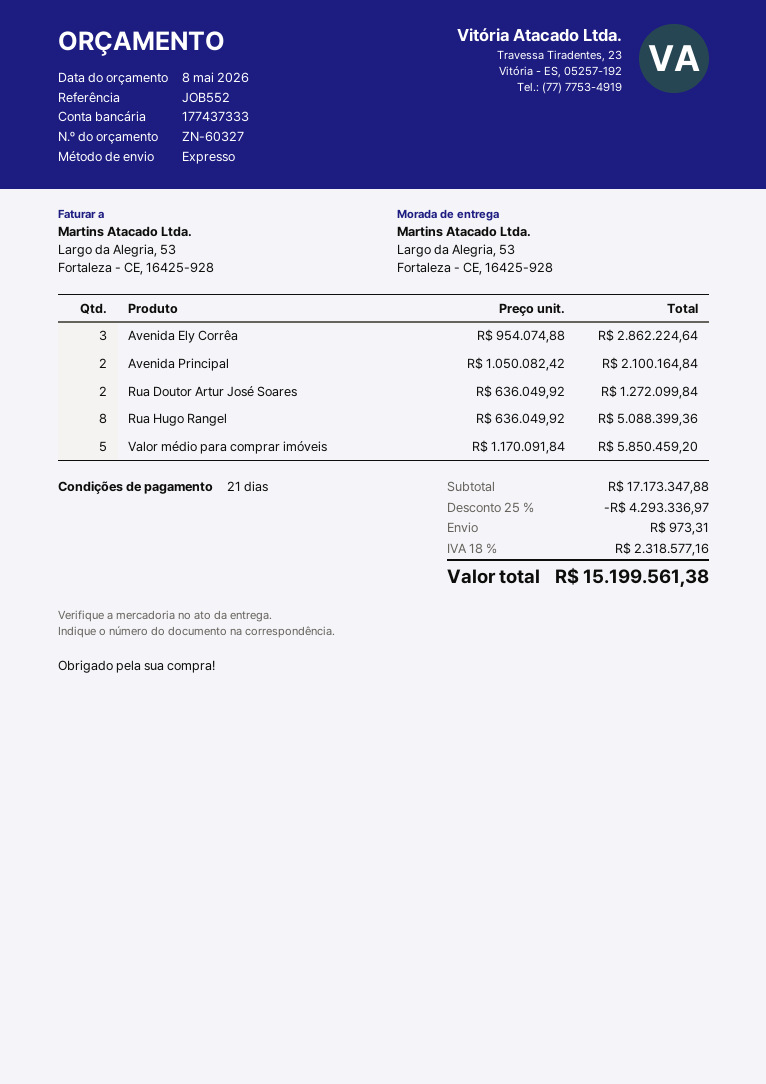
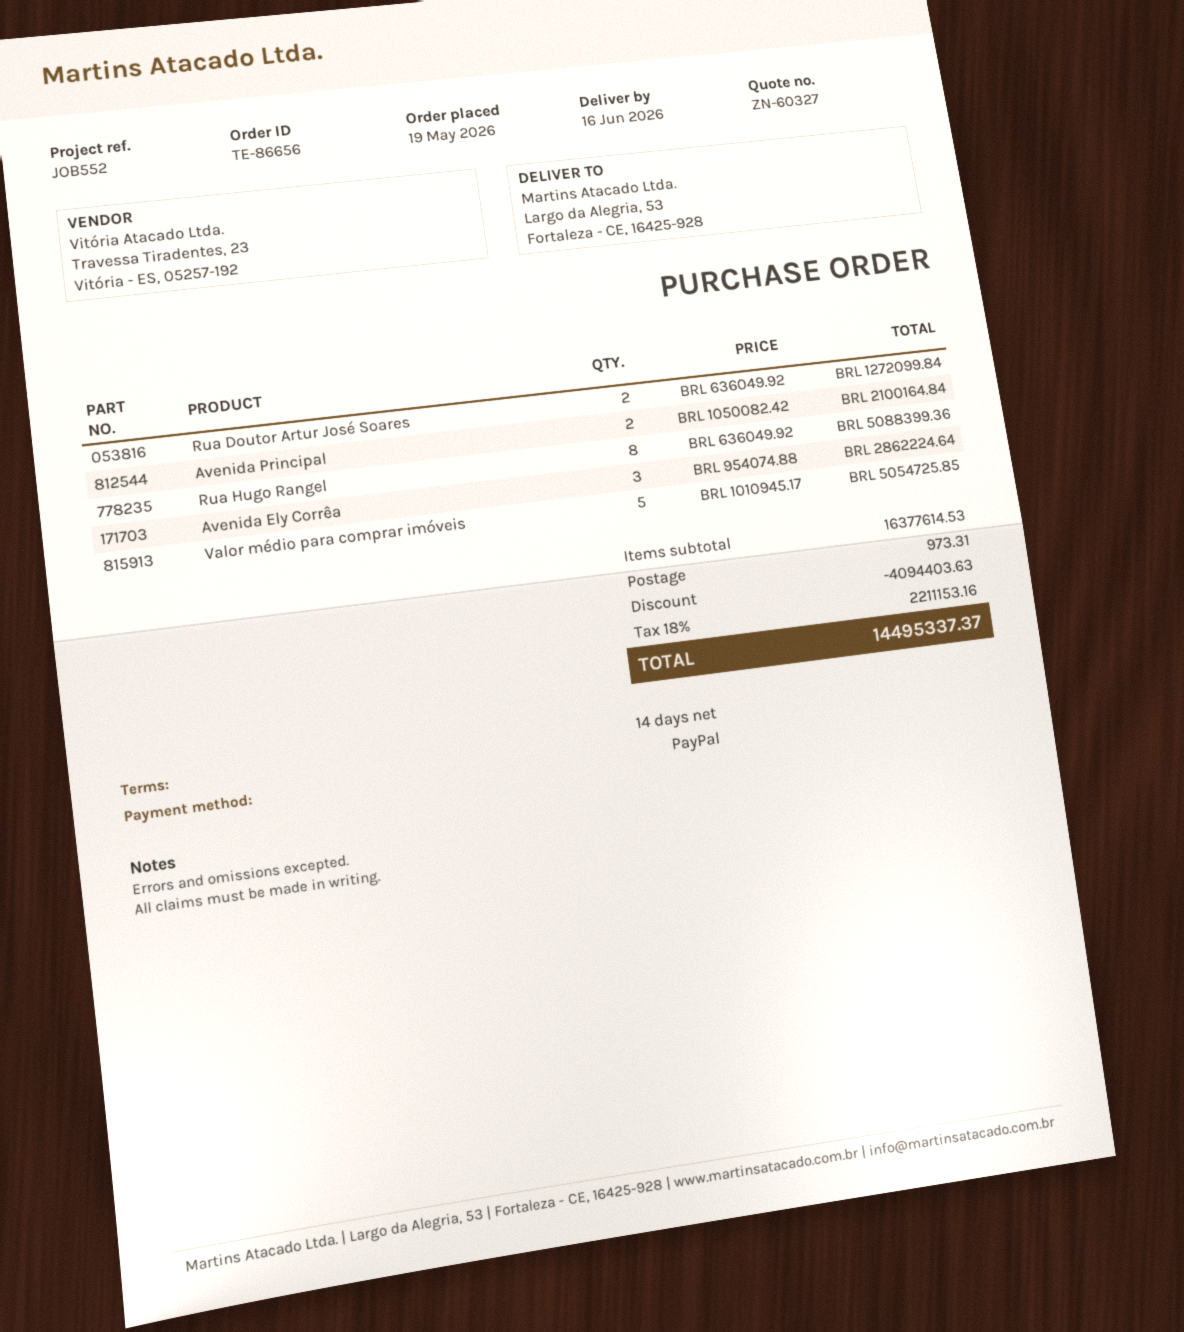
payment terms: 21 days -> 14 days
Valor médio para comprar imóveis: 5 x 1170091.84 = 5850459.20 -> 5 x 1010945.17 = 5054725.85
subtotal: 17173347.88 -> 16377614.53
discount: 4293336.97 -> 4094403.63
tax: 18% = 2318577.16 -> 18% = 2211153.16
total: 15199561.38 -> 14495337.37

